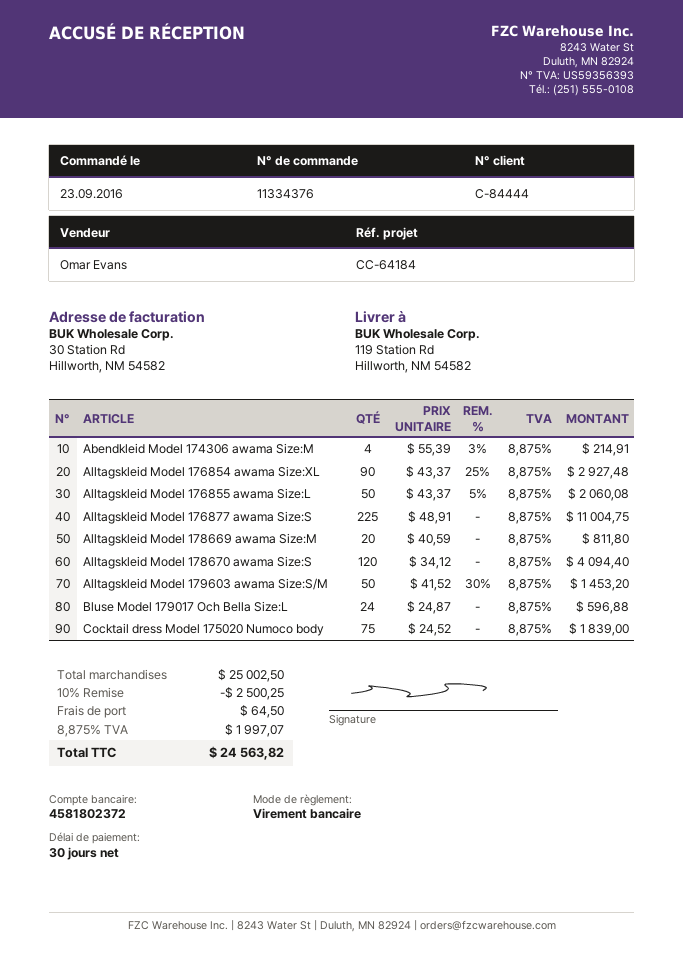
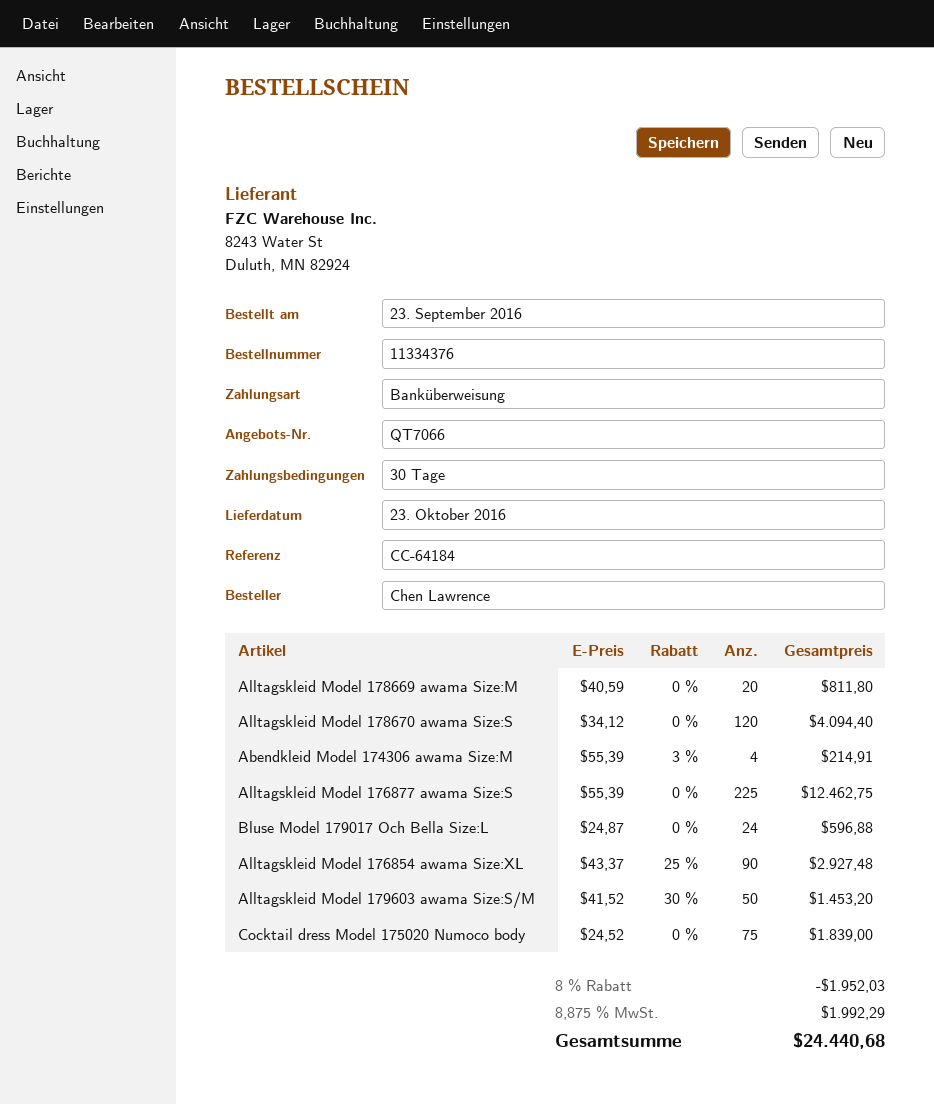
Alltagskleid Model 176855 awama Size:L: 50 x 43.37 - 5% = 2060.08 -> none
Alltagskleid Model 176877 awama Size:S: 225 x 48.91 = 11004.75 -> 225 x 55.39 = 12462.75
discount: 10% = 2500.25 -> 8% = 1952.03
shipping: 64.50 -> none
tax: 8.875% = 1997.07 -> 8.875% = 1992.29
total: 24563.82 -> 24440.68

